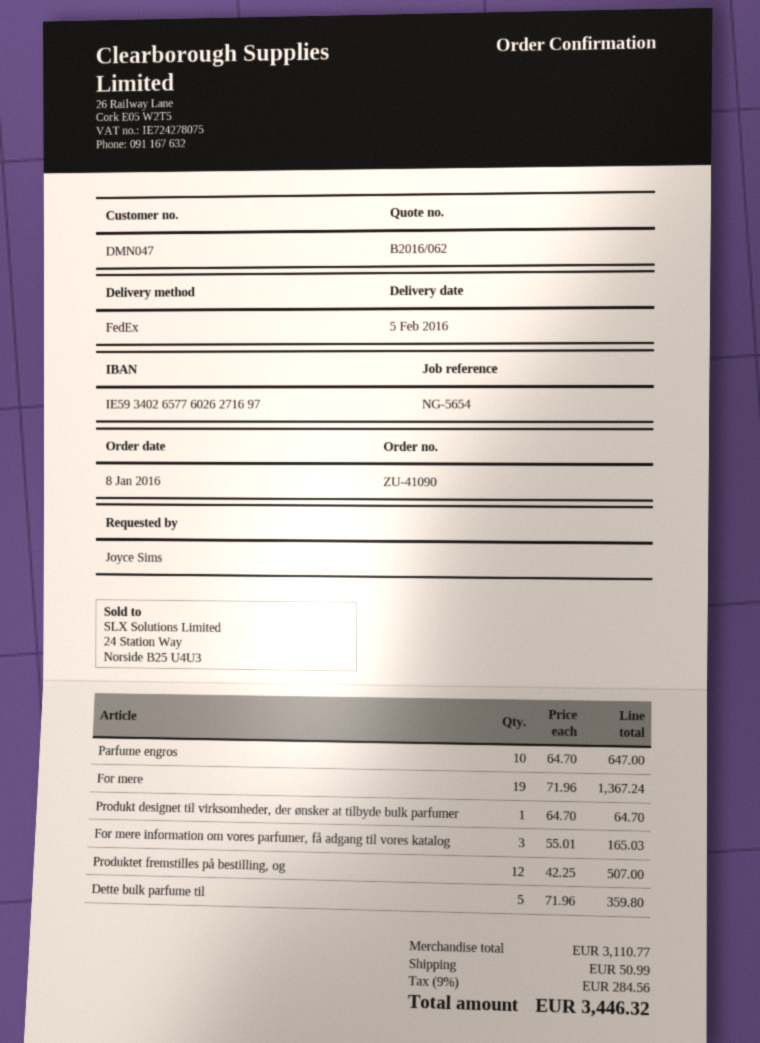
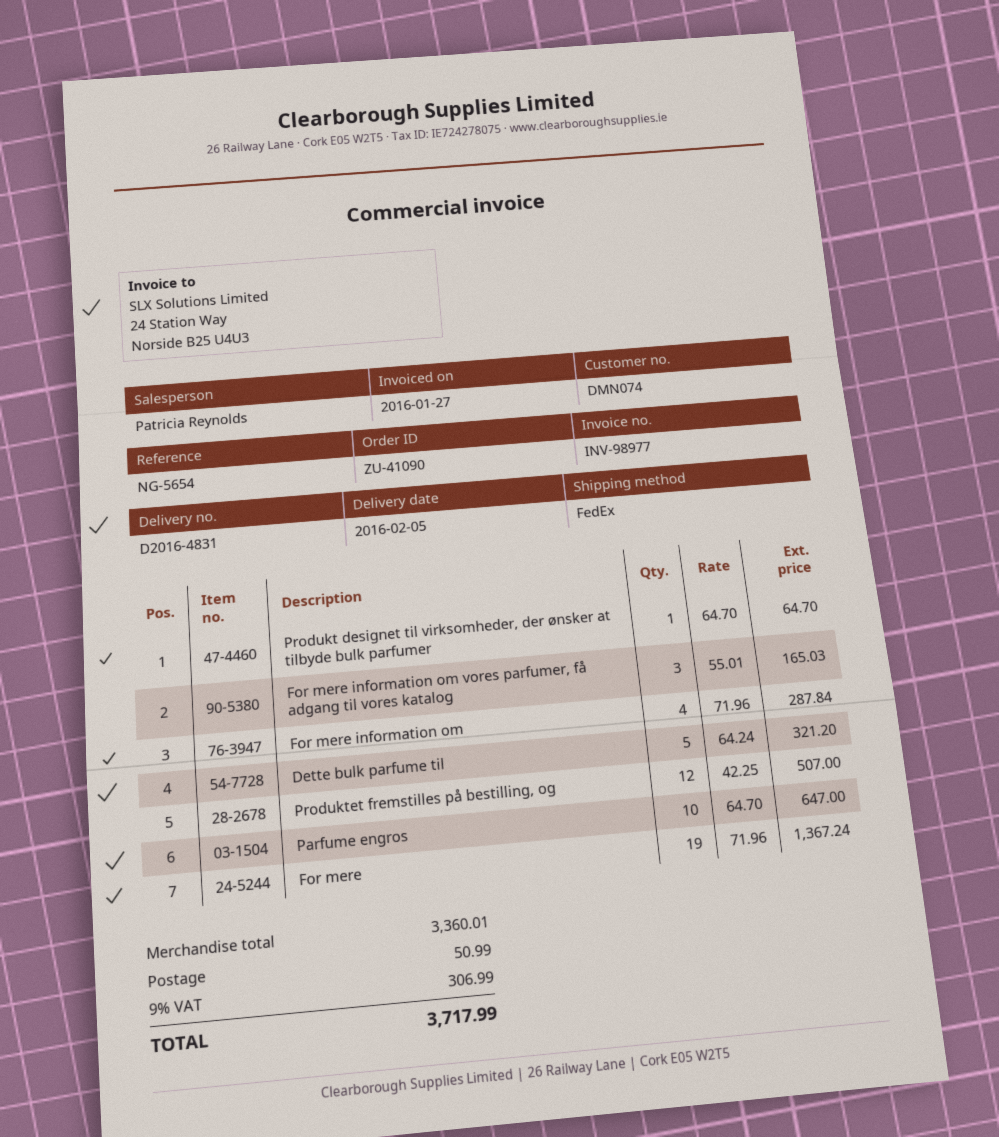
customer number: DMN047 -> DMN074
Dette bulk parfume til: 5 x 71.96 = 359.80 -> 5 x 64.24 = 321.20
For mere information om: none -> 4 x 71.96 = 287.84
subtotal: 3110.77 -> 3360.01
tax: 9% = 284.56 -> 9% = 306.99
total: 3446.32 -> 3717.99

